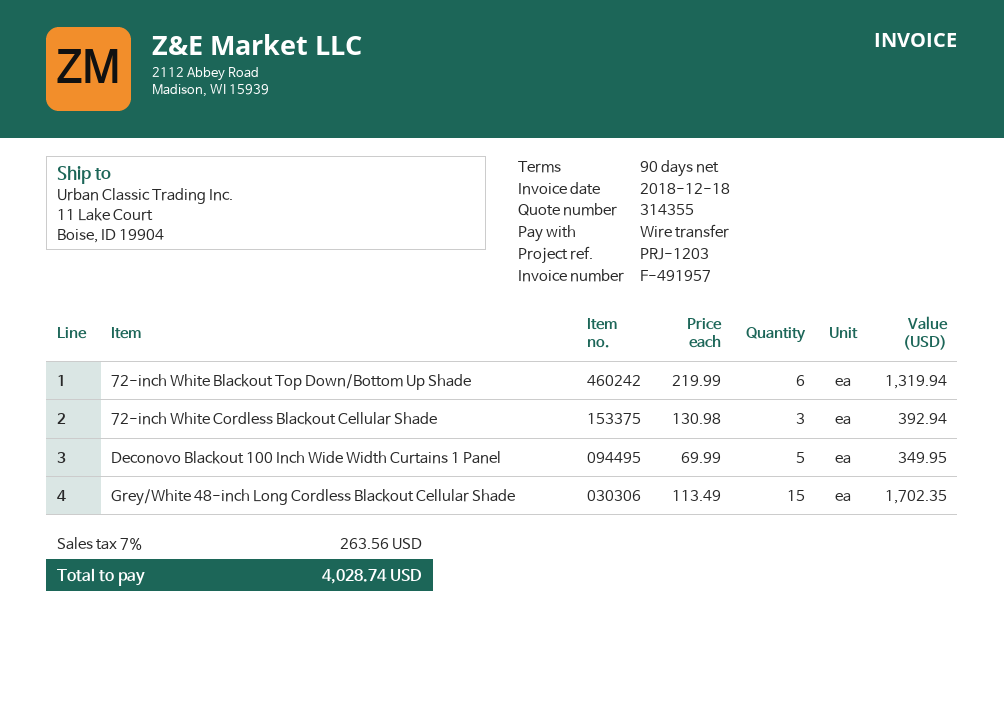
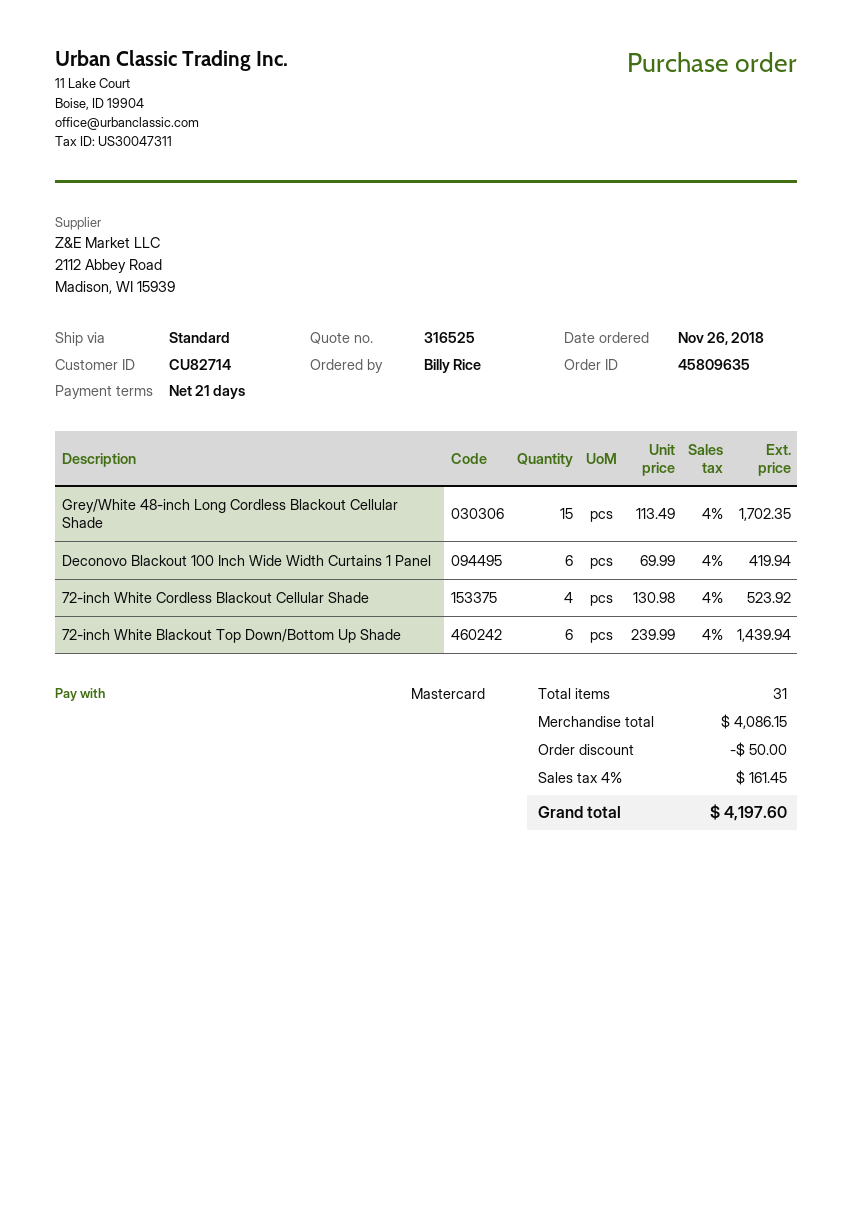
quote number: 314355 -> 316525
payment terms: 90 days -> 21 days
payment method: bank transfer -> Mastercard
72-inch White Blackout Top Down/Bottom Up Shade: 6 x 219.99 = 1319.94 -> 6 x 239.99 = 1439.94
72-inch White Cordless Blackout Cellular Shade: 3 x 130.98 = 392.94 -> 4 x 130.98 = 523.92
Deconovo Blackout 100 Inch Wide Width Curtains 1 Panel: 5 x 69.99 = 349.95 -> 6 x 69.99 = 419.94
discount: none -> 50.00
tax: 7% = 263.56 -> 4% = 161.45
total: 4028.74 -> 4197.60

